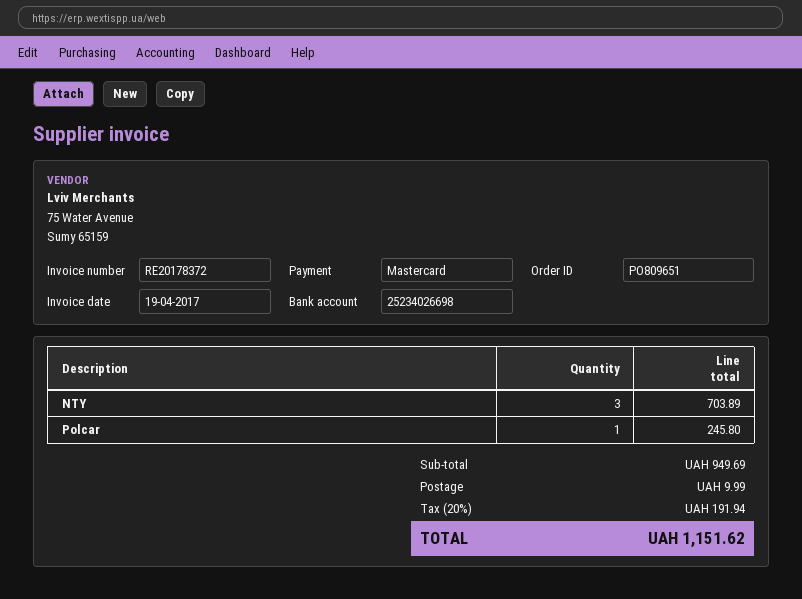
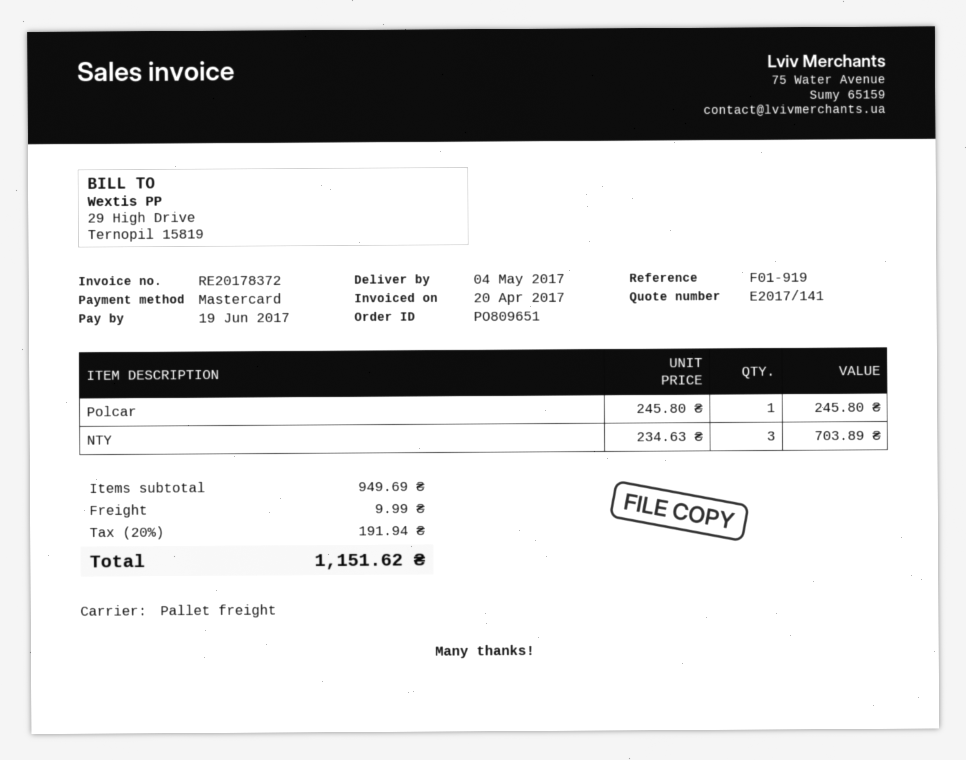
invoice date: 2017-04-19 -> 2017-04-20

